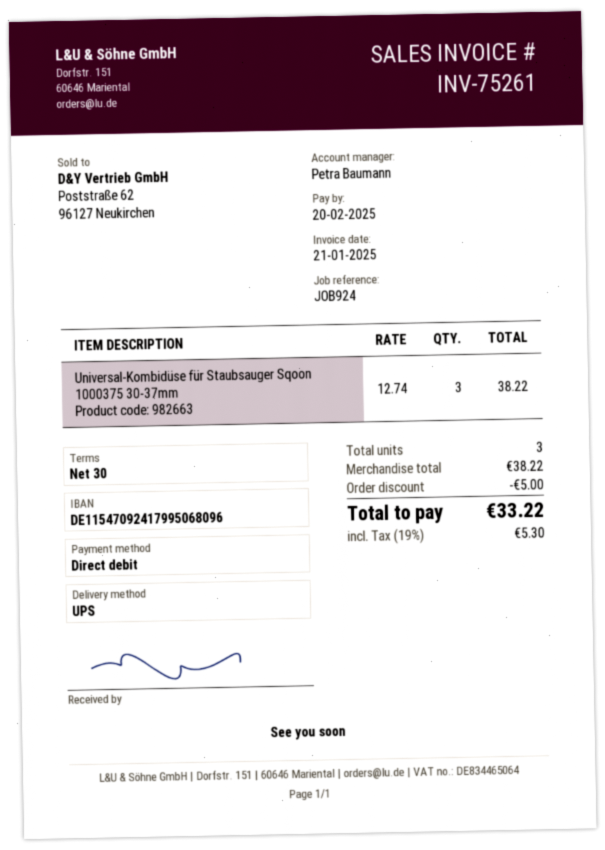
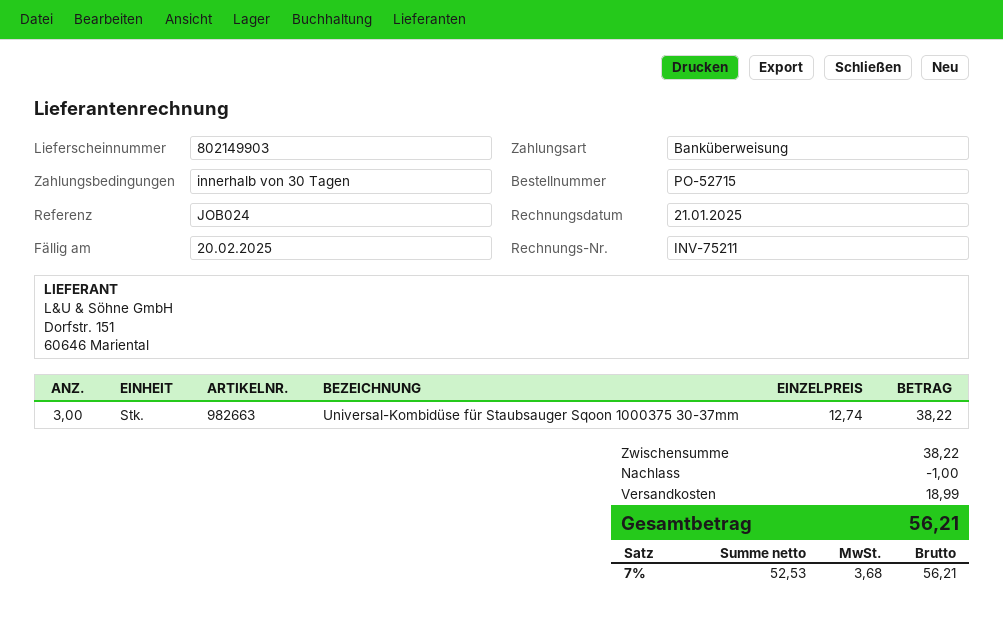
invoice number: INV-75261 -> INV-75211
reference: JOB924 -> JOB024
payment method: direct debit -> bank transfer
discount: 5.00 -> 1.00
shipping: none -> 18.99
tax: 19% = 5.30 -> 7% = 3.68
total: 33.22 -> 56.21

